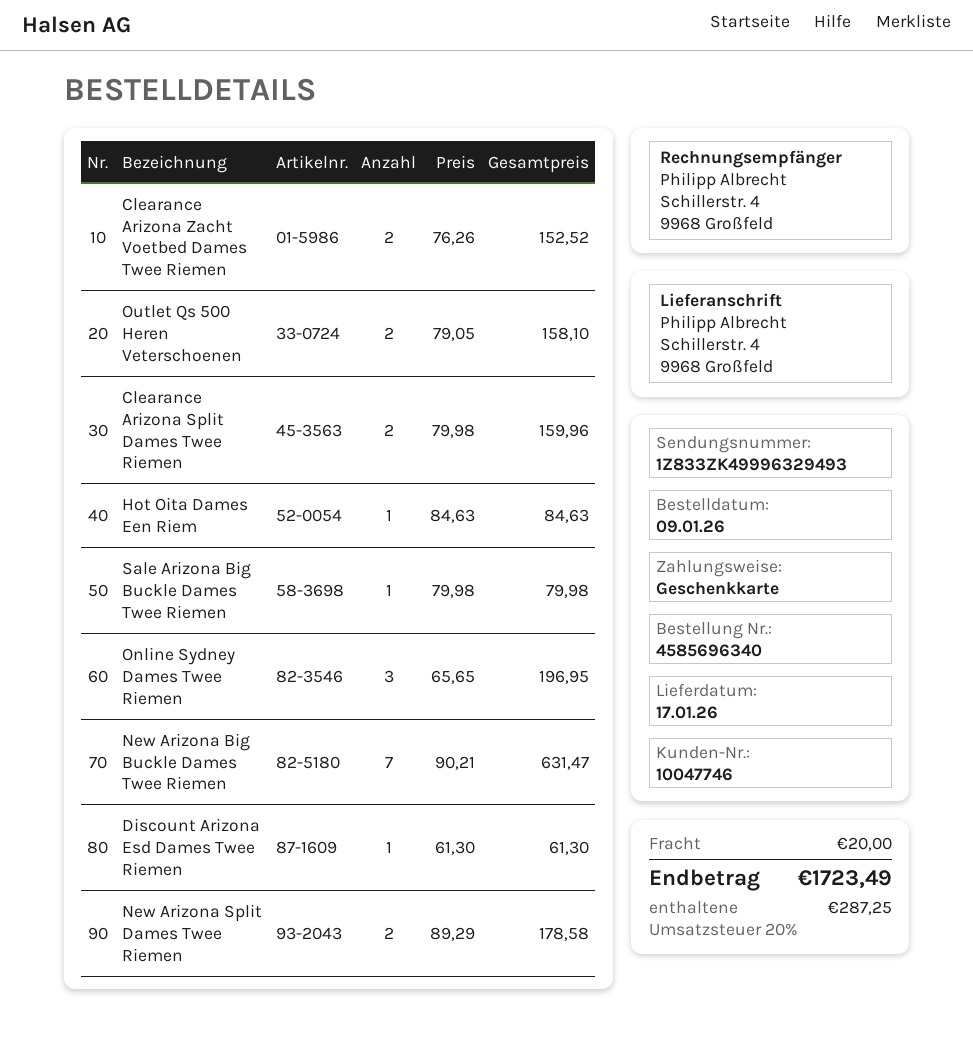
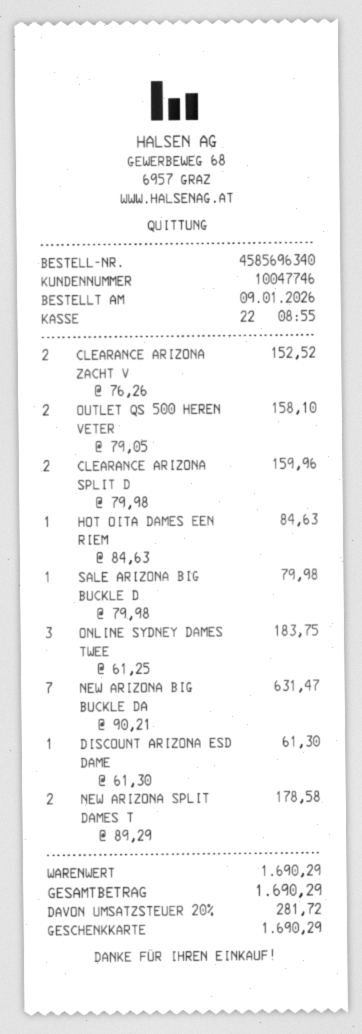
Online Sydney Dames Twee Riemen: 3 x 65.65 = 196.95 -> 3 x 61.25 = 183.75
shipping: 20.00 -> none
tax: 20% = 287.25 -> 20% = 281.72
total: 1723.49 -> 1690.29

